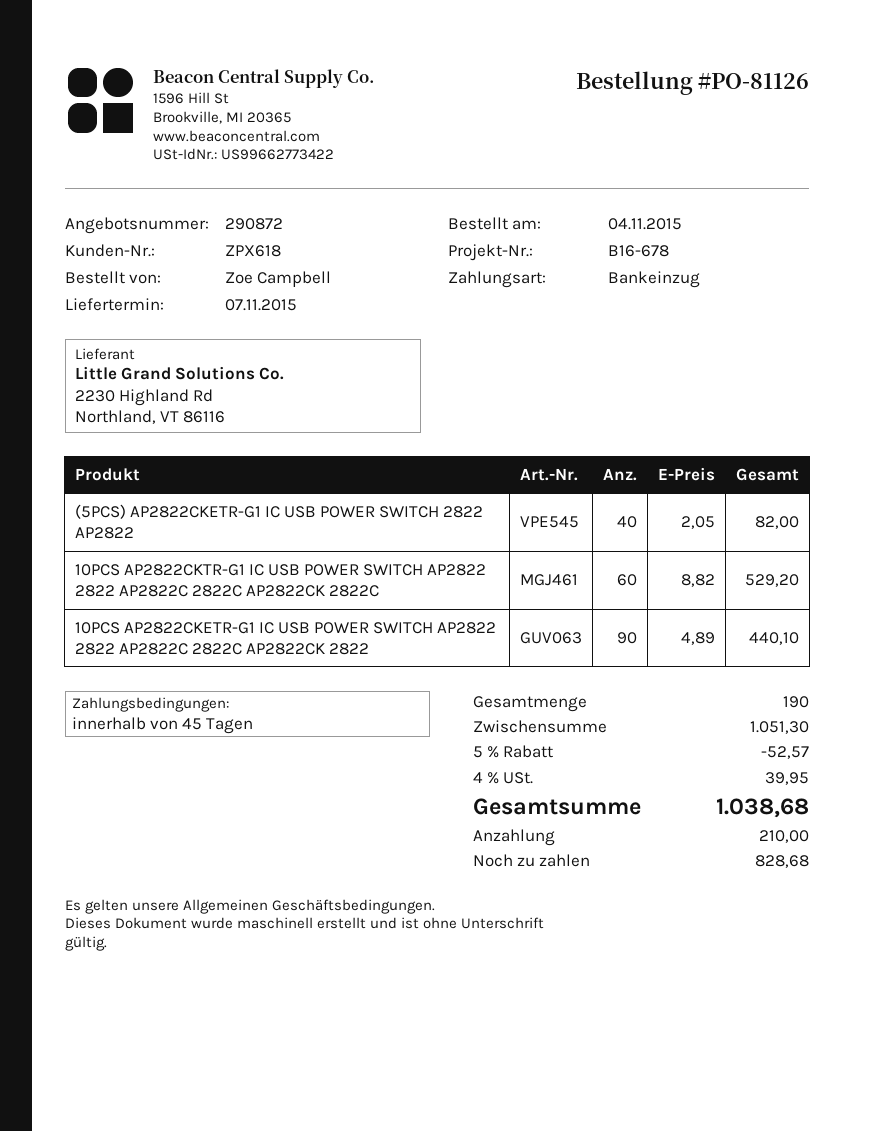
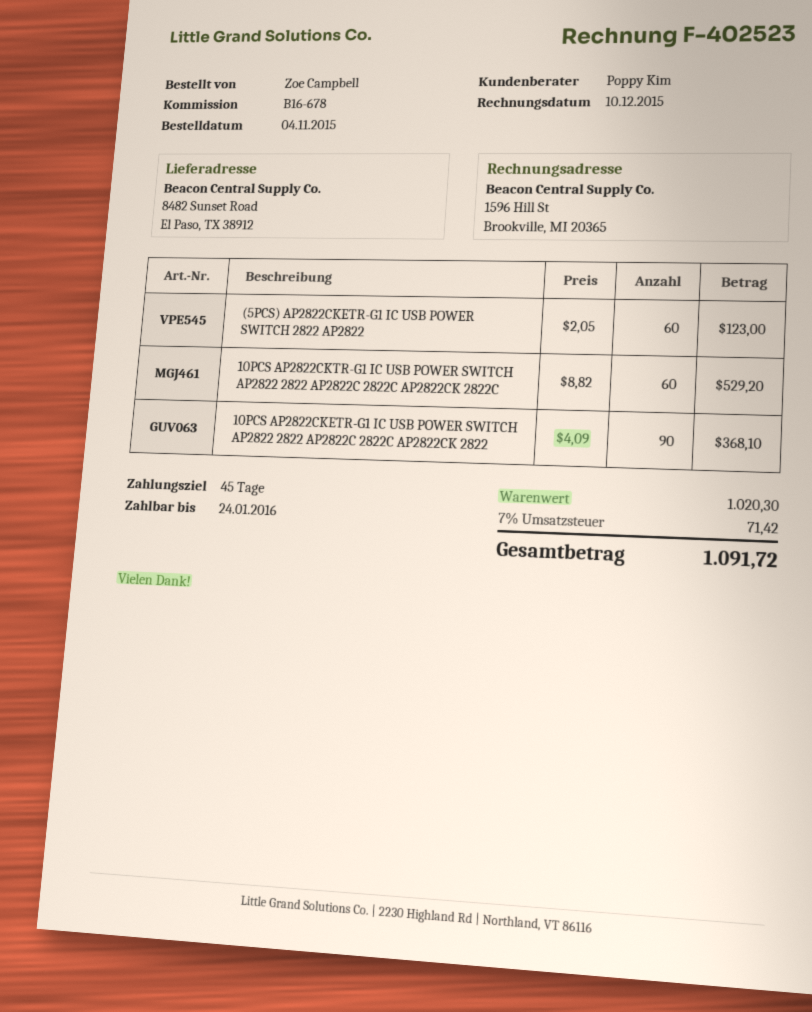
(5PCS) AP2822CKETR-G1 IC USB POWER SWITCH 2822 AP2822: 40 x 2.05 = 82.00 -> 60 x 2.05 = 123.00
10PCS AP2822CKETR-G1 IC USB POWER SWITCH AP2822 2822 AP2822C 2822C AP2822CK 2822: 90 x 4.89 = 440.10 -> 90 x 4.09 = 368.10
subtotal: 1051.30 -> 1020.30
discount: 5% = 52.57 -> none
tax: 4% = 39.95 -> 7% = 71.42
total: 1038.68 -> 1091.72

